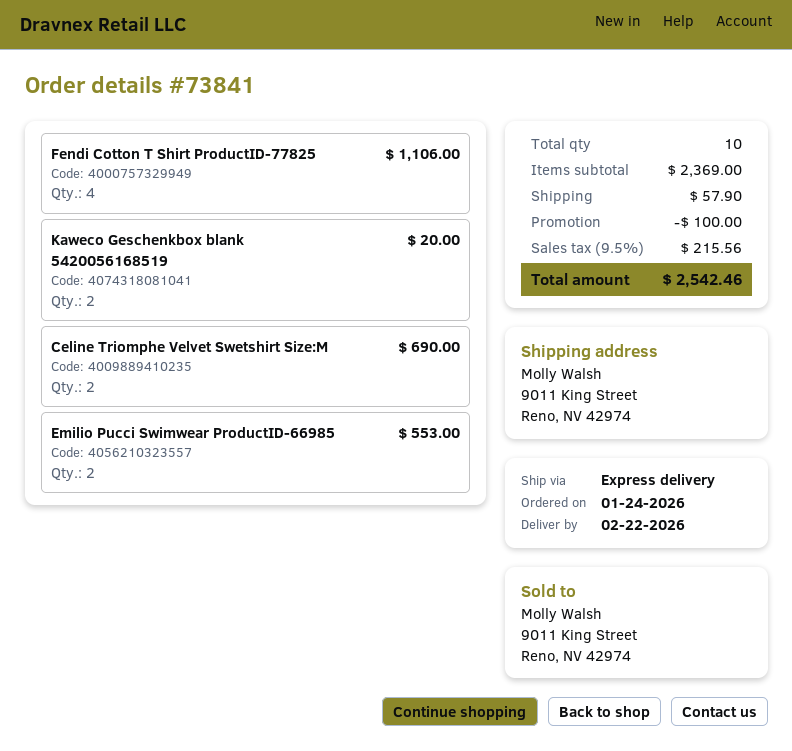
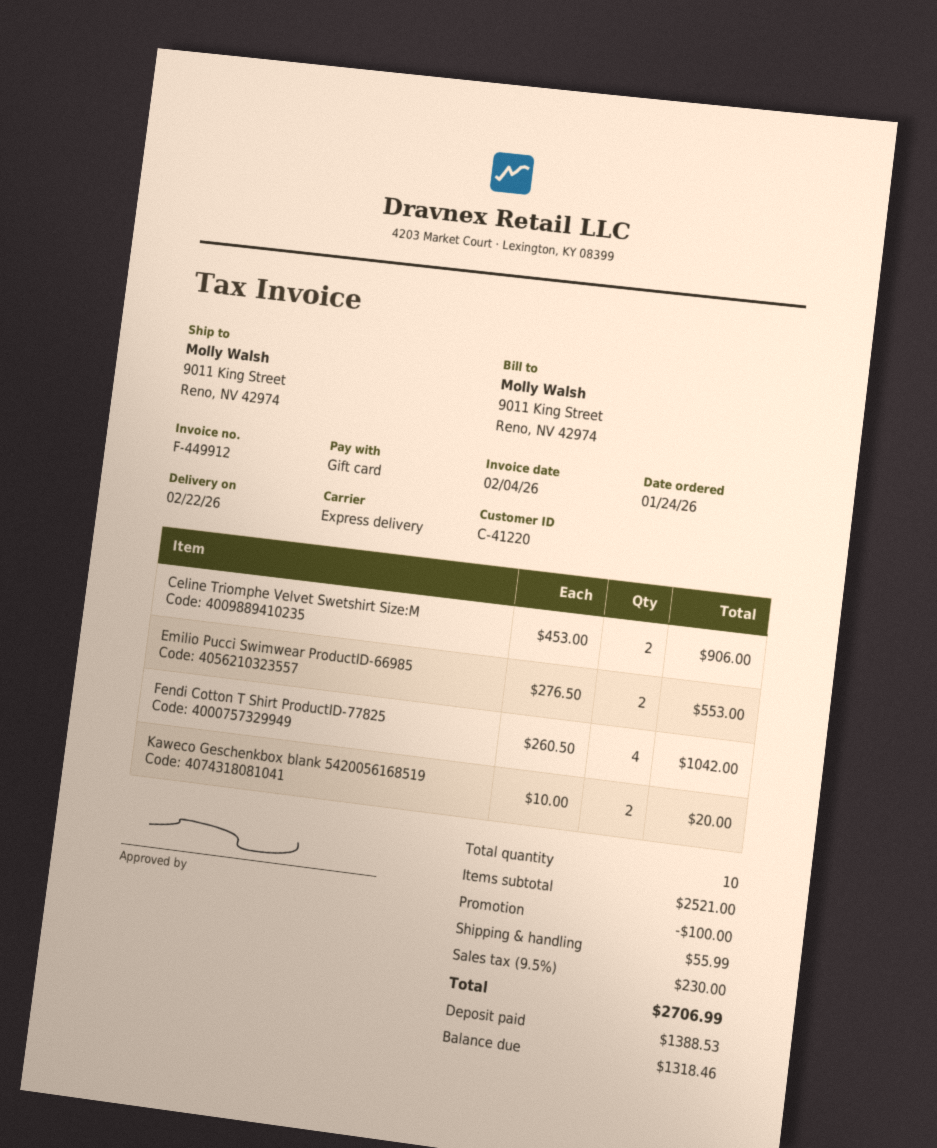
Fendi Cotton T Shirt ProductID-77825: 4 for 1106.00 -> 4 for 1042.00
Celine Triomphe Velvet Swetshirt Size:M: 2 for 690.00 -> 2 for 906.00
subtotal: 2369.00 -> 2521.00
shipping: 57.90 -> 55.99
tax: 9.5% = 215.56 -> 9.5% = 230.00
total: 2542.46 -> 2706.99

